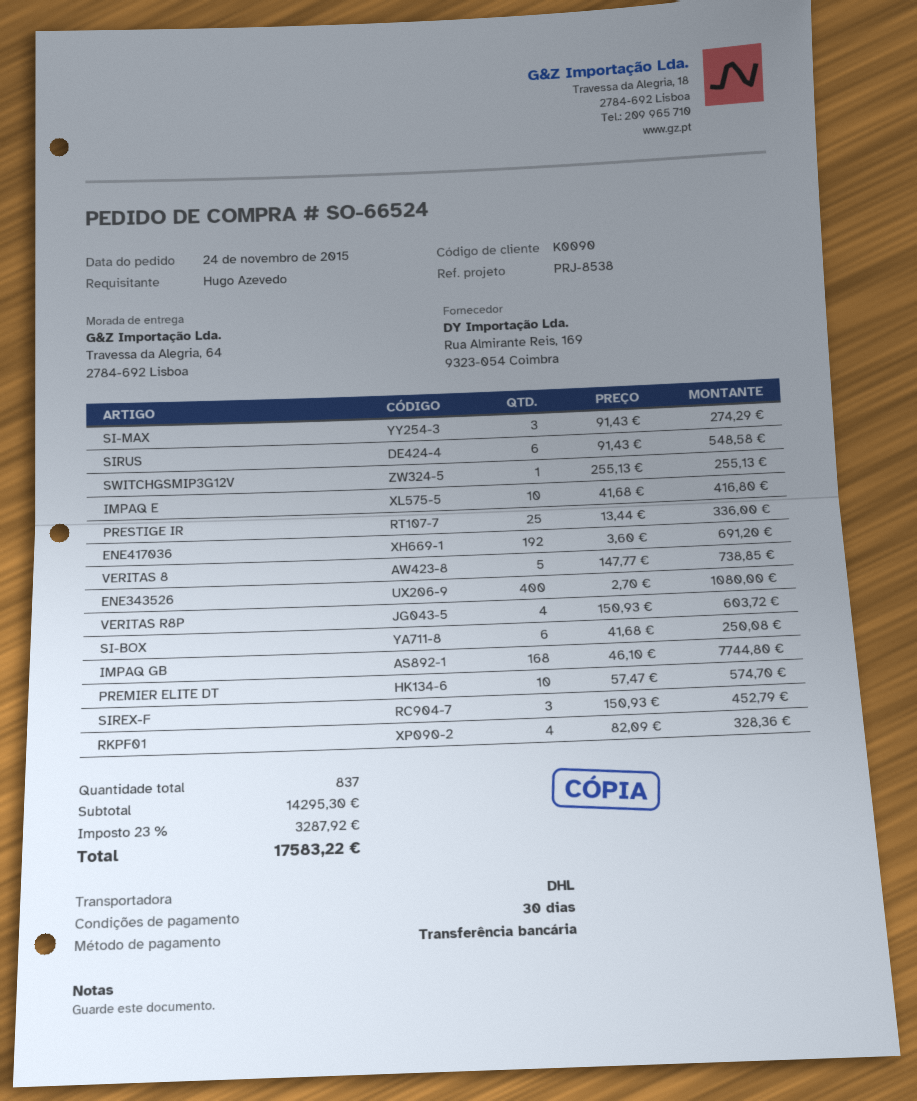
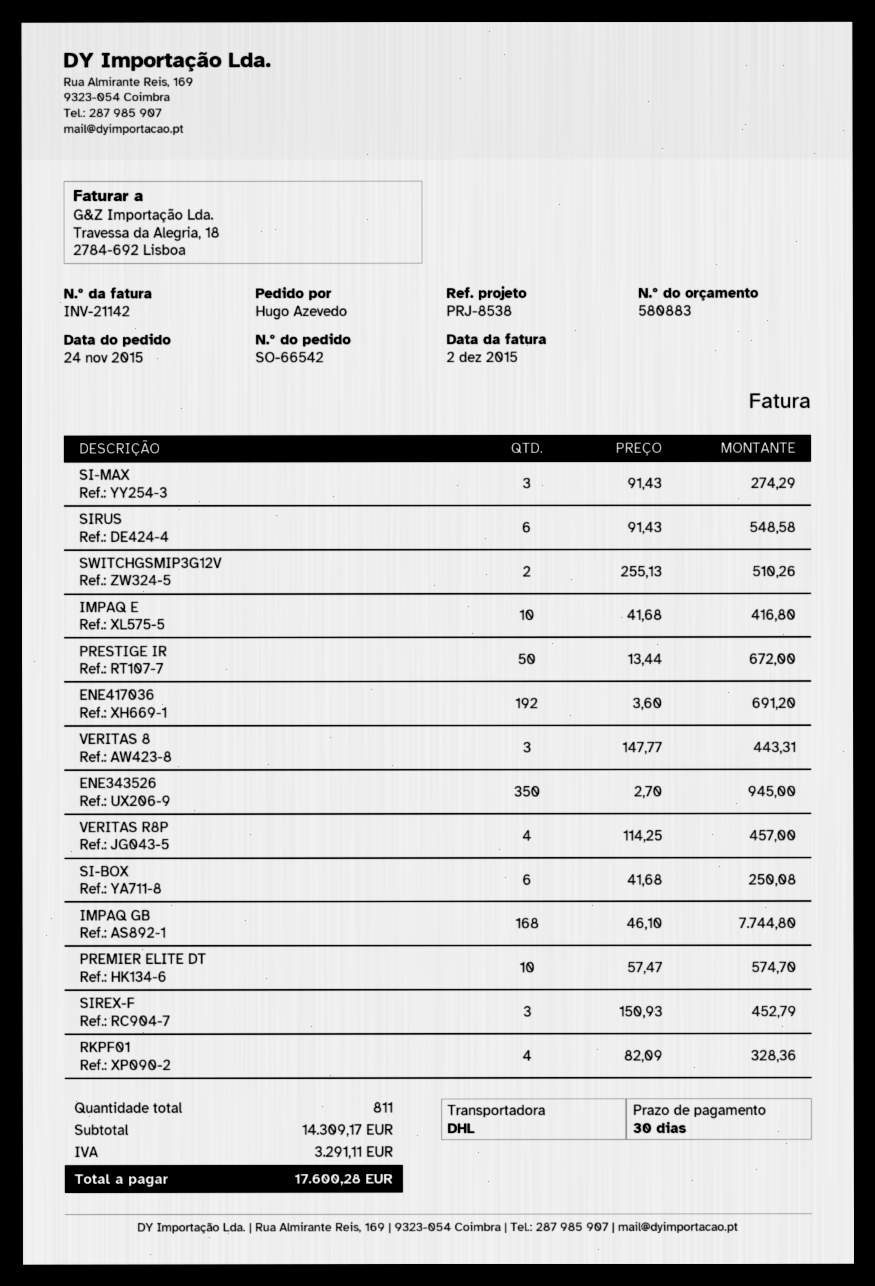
order number: SO-66524 -> SO-66542
SWITCHGSMIP3G12V: 1 x 255.13 = 255.13 -> 2 x 255.13 = 510.26
PRESTIGE IR: 25 x 13.44 = 336.00 -> 50 x 13.44 = 672.00
VERITAS 8: 5 x 147.77 = 738.85 -> 3 x 147.77 = 443.31
ENE343526: 400 x 2.70 = 1080.00 -> 350 x 2.70 = 945.00
VERITAS R8P: 4 x 150.93 = 603.72 -> 4 x 114.25 = 457.00
total quantity: 837 -> 811
subtotal: 14295.30 -> 14309.17
tax: 3287.92 -> 3291.11
total: 17583.22 -> 17600.28

